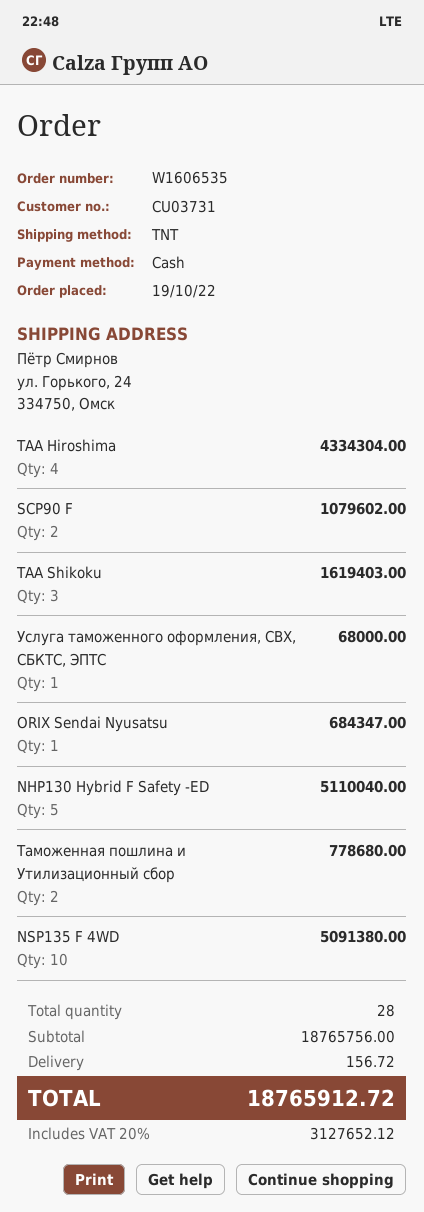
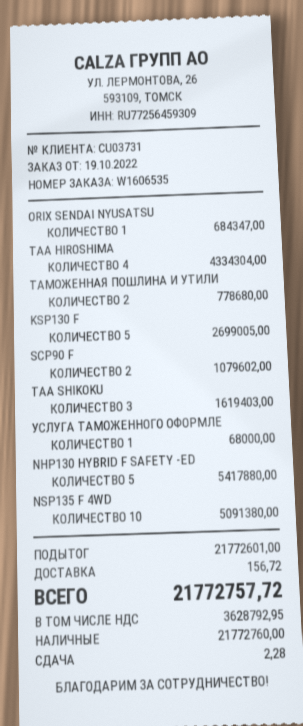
NHP130 Hybrid F Safety -ED: 5 for 5110040.00 -> 5 for 5417880.00
KSP130 F: none -> 5 for 2699005.00
subtotal: 18765756.00 -> 21772601.00
tax: 3127652.12 -> 3628792.95
total: 18765912.72 -> 21772757.72

